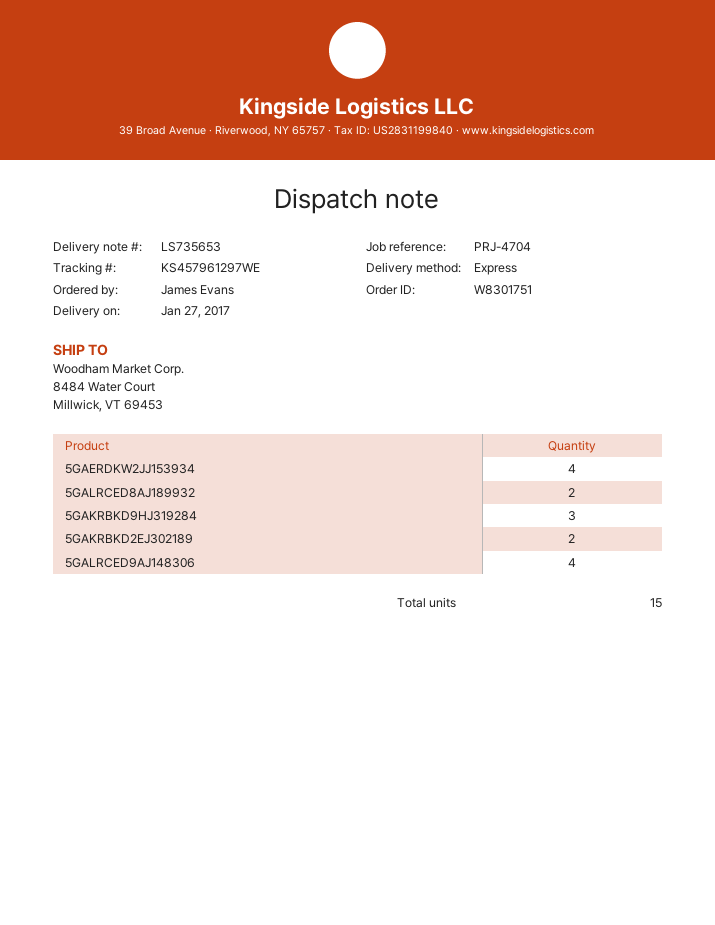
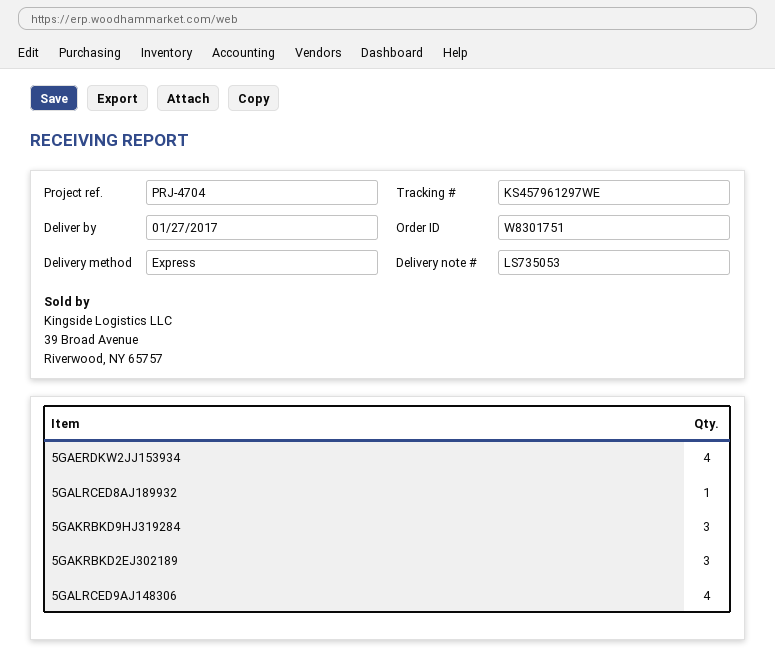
delivery note number: LS735653 -> LS735053
5GALRCED8AJ189932: 2 -> 1
5GAKRBKD2EJ302189: 2 -> 3

